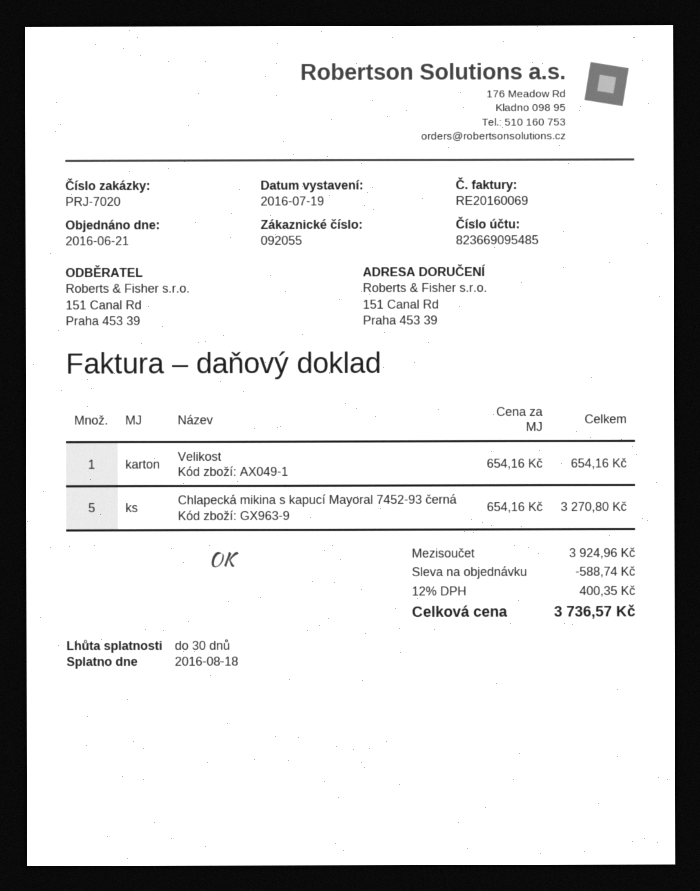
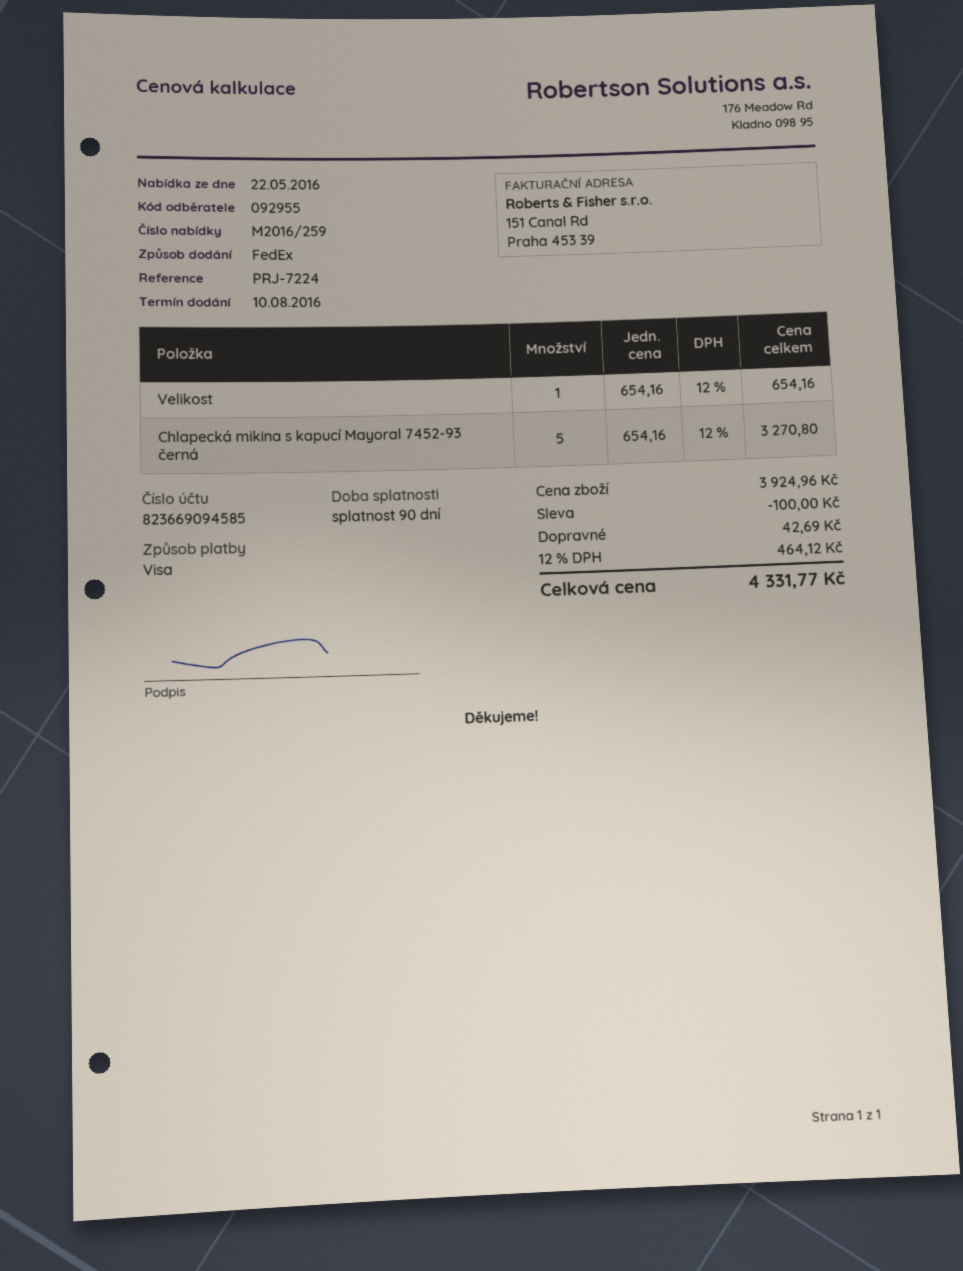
payment terms: 30 days -> 90 days
customer number: 092055 -> 092955
reference: PRJ-7020 -> PRJ-7224
bank account: 823669095485 -> 823669094585
discount: 588.74 -> 100.00
shipping: none -> 42.69
tax: 12% = 400.35 -> 12% = 464.12
total: 3736.57 -> 4331.77

